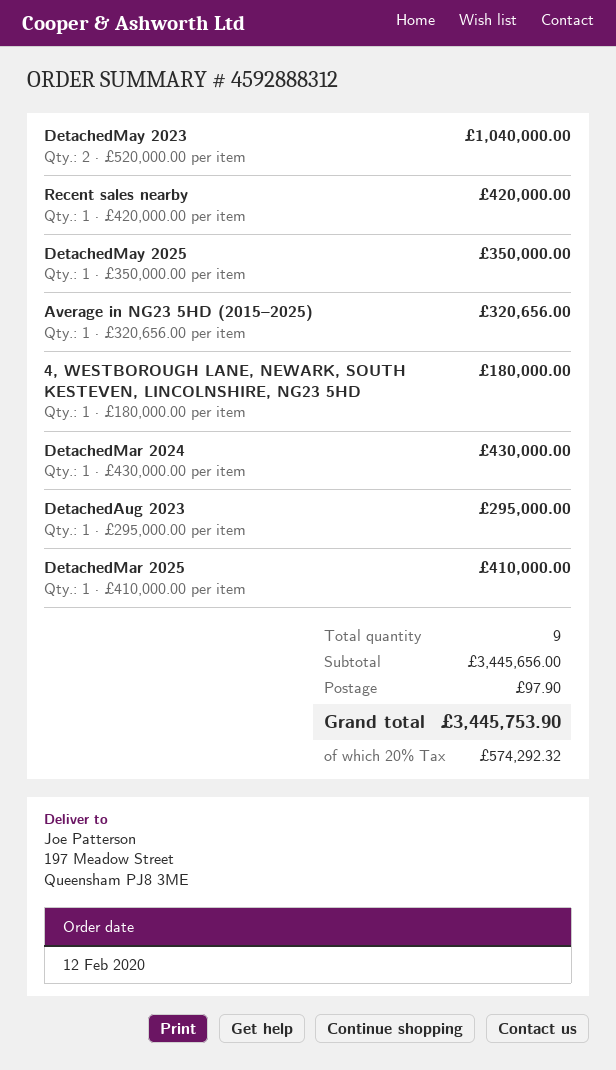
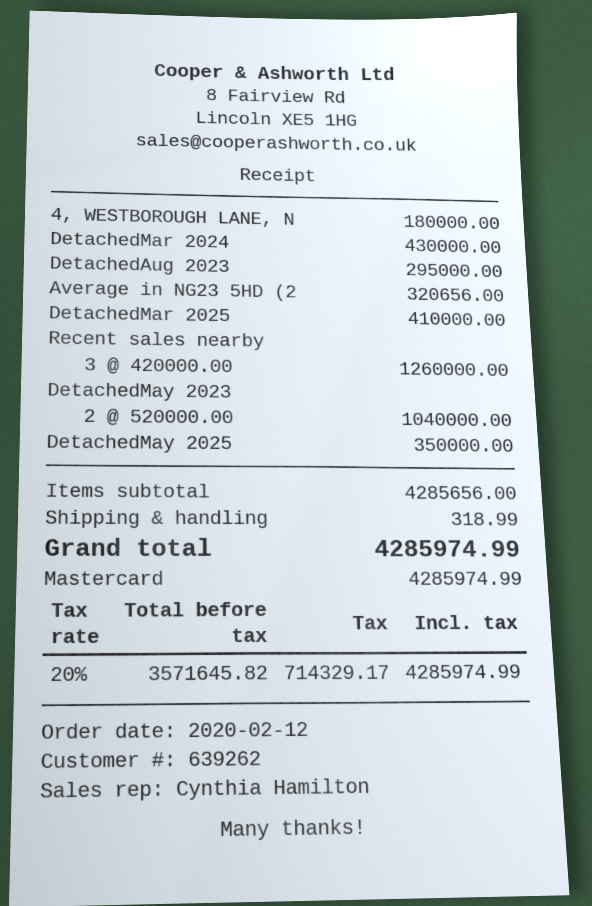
Recent sales nearby: 1 x 420000.00 = 420000.00 -> 3 x 420000.00 = 1260000.00
subtotal: 3445656.00 -> 4285656.00
shipping: 97.90 -> 318.99
tax: 20% = 574292.32 -> 20% = 714329.17
total: 3445753.90 -> 4285974.99

